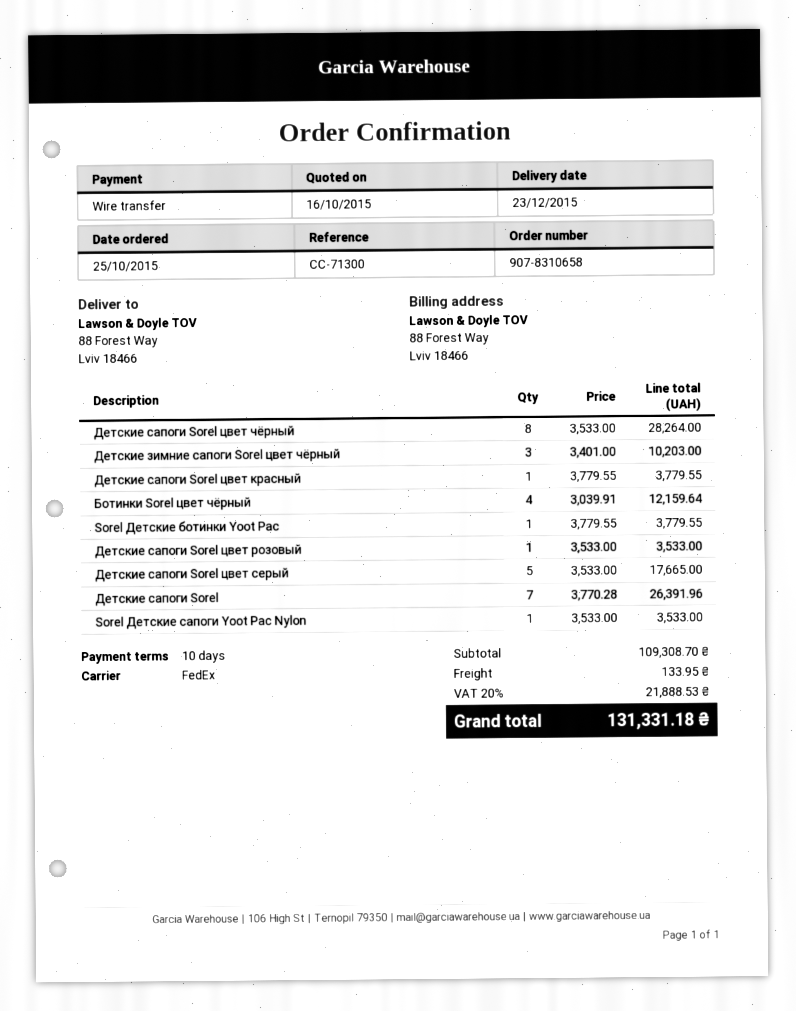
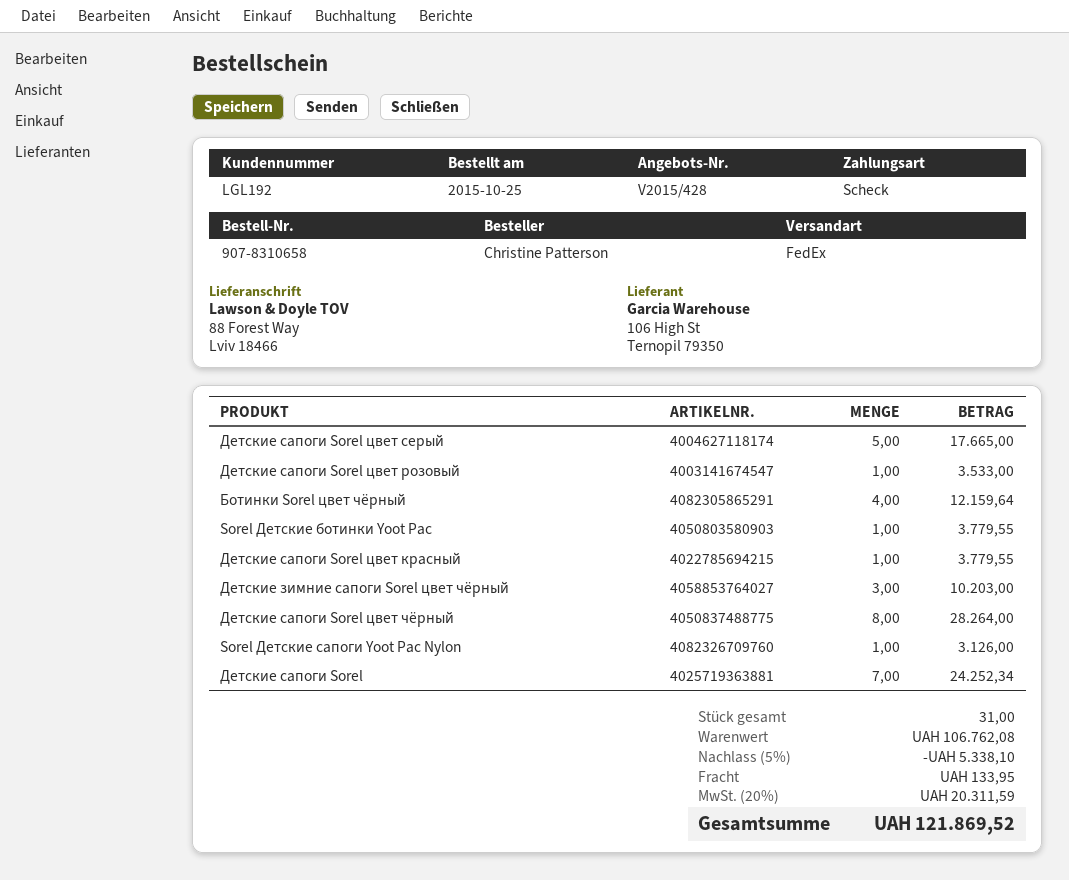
payment method: bank transfer -> cheque
Детские сапоги Sorel: 7 for 26391.96 -> 7 for 24252.34
Sorel Детские сапоги Yoot Pac Nylon: 1 for 3533.00 -> 1 for 3126.00
subtotal: 109308.70 -> 106762.08
discount: none -> 5% = 5338.10
tax: 20% = 21888.53 -> 20% = 20311.59
total: 131331.18 -> 121869.52

